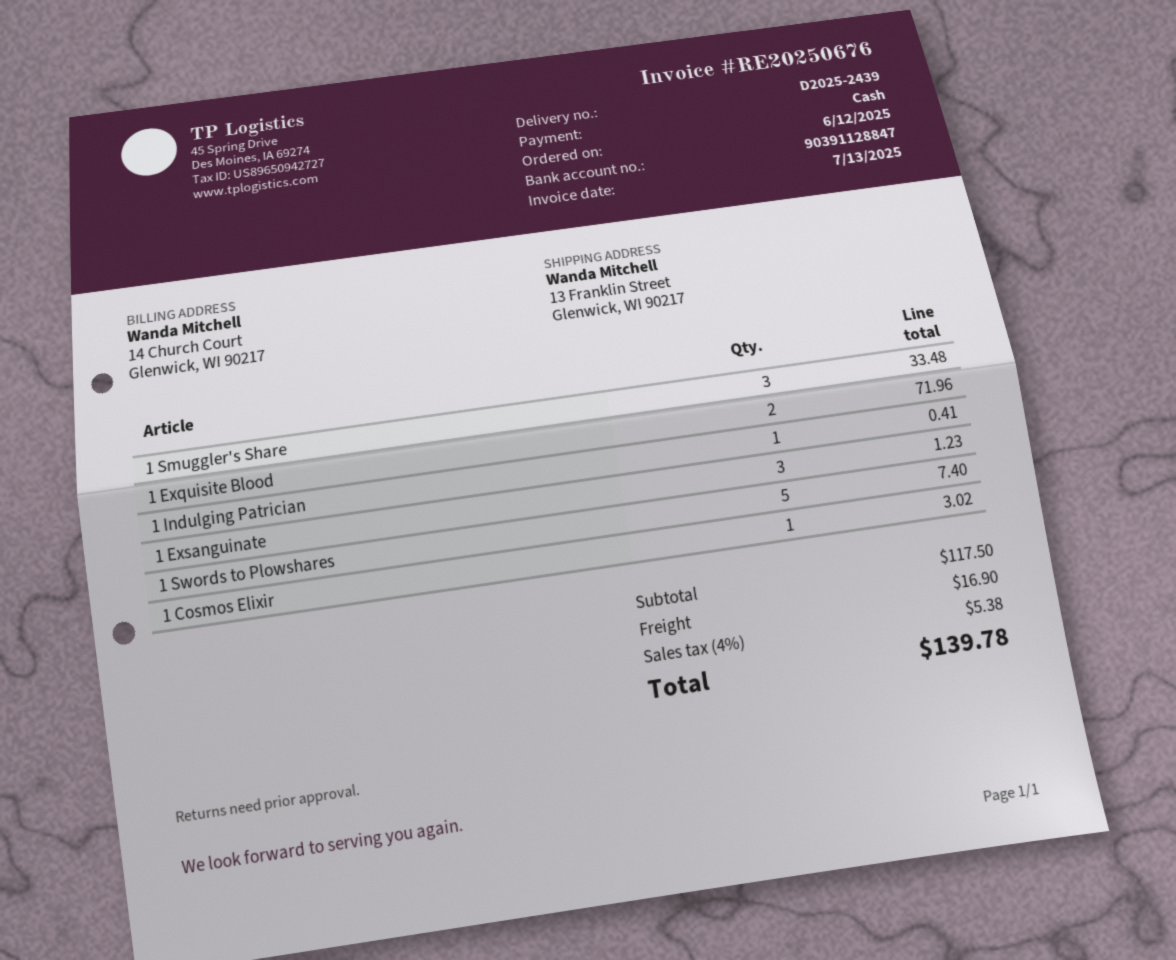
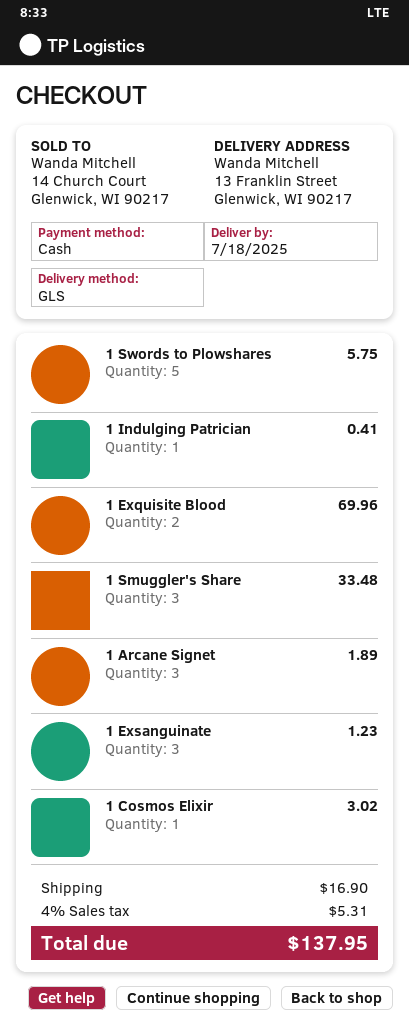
1 Exquisite Blood: 2 for 71.96 -> 2 for 69.96
1 Swords to Plowshares: 5 for 7.40 -> 5 for 5.75
1 Arcane Signet: none -> 3 for 1.89
tax: 4% = 5.38 -> 4% = 5.31
total: 139.78 -> 137.95

